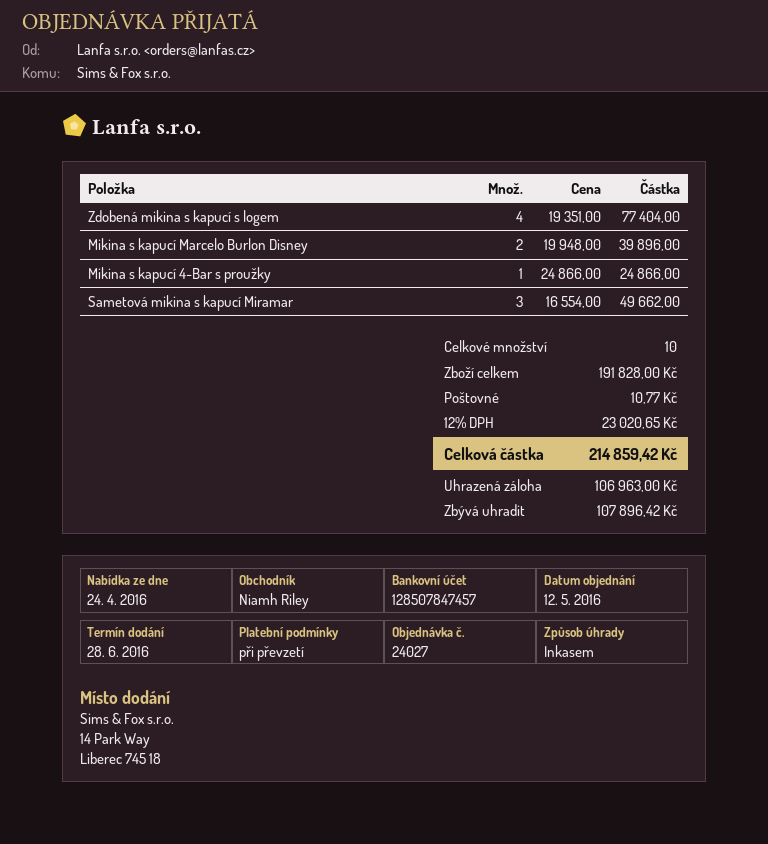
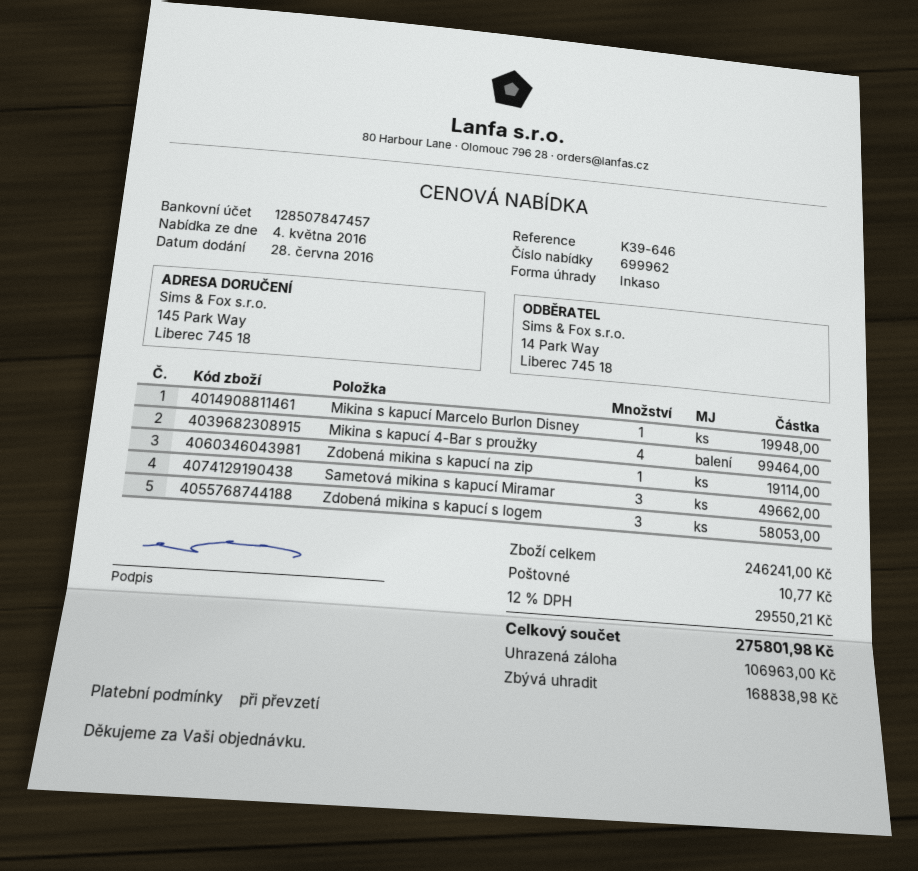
quote date: 2016-04-24 -> 2016-05-04
ship to: 14 Park Way, Liberec 745 18 -> 145 Park Way, Liberec 745 18
Zdobená mikina s kapucí s logem: 4 for 77404.00 -> 3 for 58053.00
Mikina s kapucí Marcelo Burlon Disney: 2 for 39896.00 -> 1 for 19948.00
Mikina s kapucí 4-Bar s proužky: 1 for 24866.00 -> 4 for 99464.00
Zdobená mikina s kapucí na zip: none -> 1 for 19114.00
subtotal: 191828.00 -> 246241.00
tax: 12% = 23020.65 -> 12% = 29550.21
total: 214859.42 -> 275801.98
balance: 107896.42 -> 168838.98

